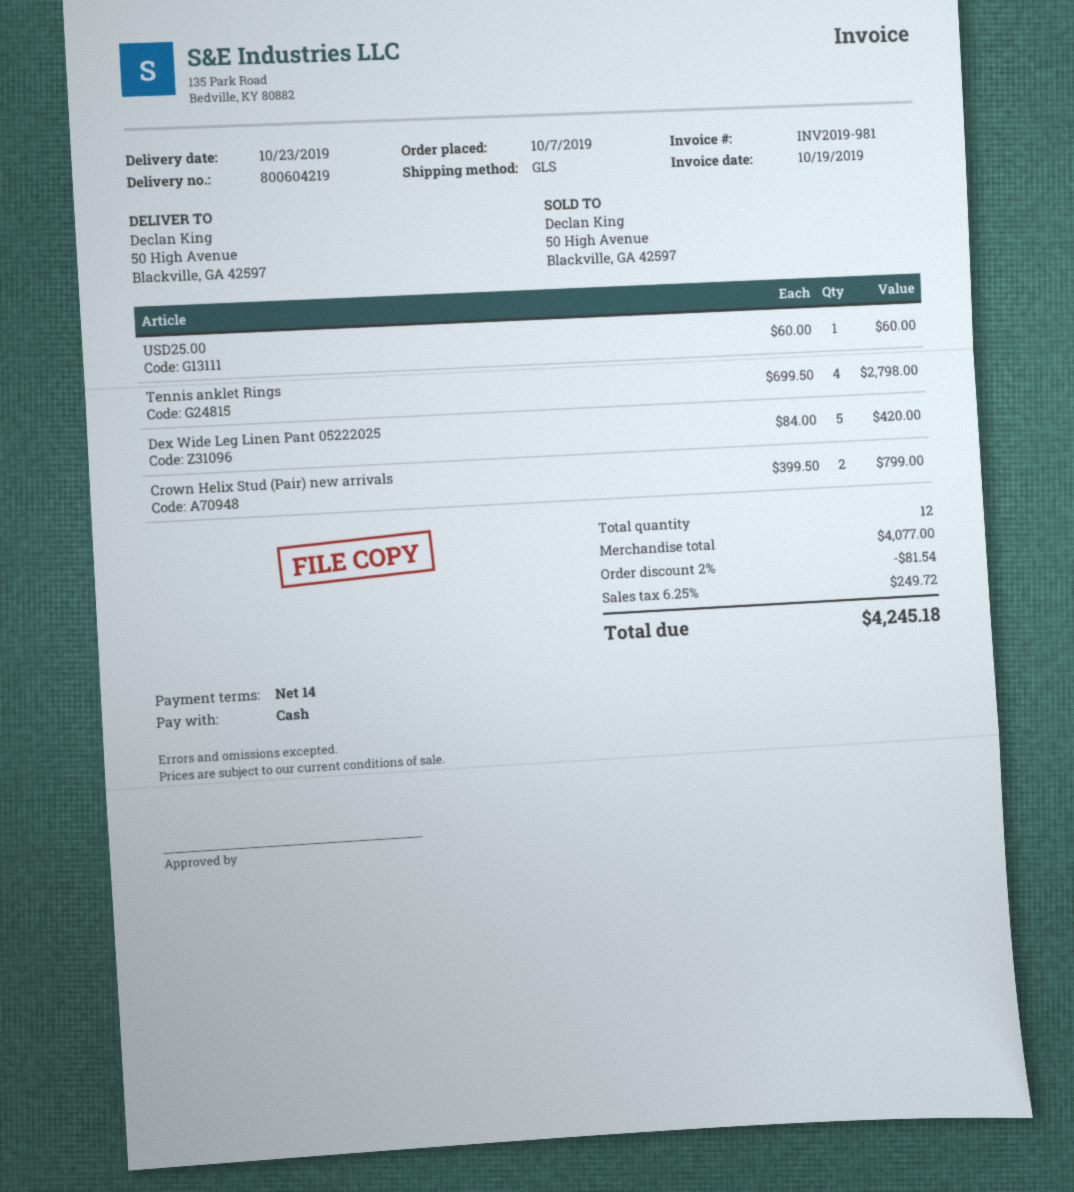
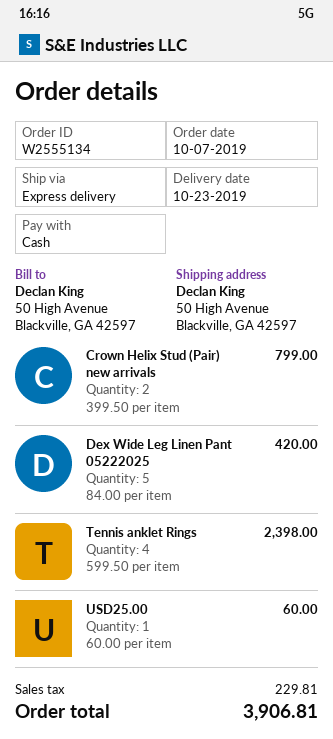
shipping method: GLS -> express
Tennis anklet Rings: 4 x 699.50 = 2798.00 -> 4 x 599.50 = 2398.00
discount: 2% = 81.54 -> none
tax: 249.72 -> 229.81
total: 4245.18 -> 3906.81

